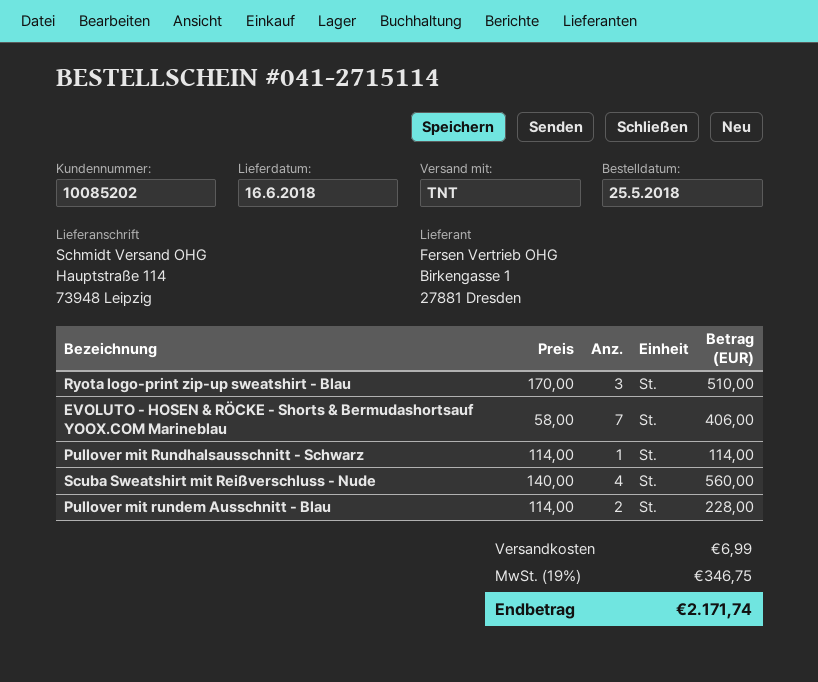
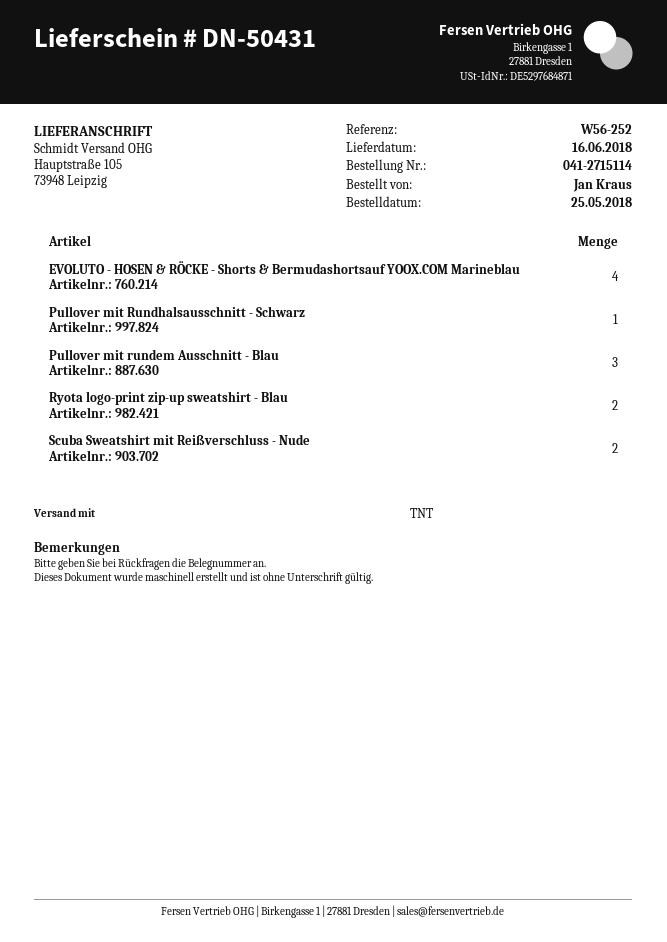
ship to: Hauptstraße 114, 73948 Leipzig -> Hauptstraße 105, 73948 Leipzig
Ryota logo-print zip-up sweatshirt - Blau: 3 -> 2
EVOLUTO - HOSEN & RÖCKE - Shorts & Bermudashortsauf YOOX.COM Marineblau: 7 -> 4
Scuba Sweatshirt mit Reißverschluss - Nude: 4 -> 2
Pullover mit rundem Ausschnitt - Blau: 2 -> 3

